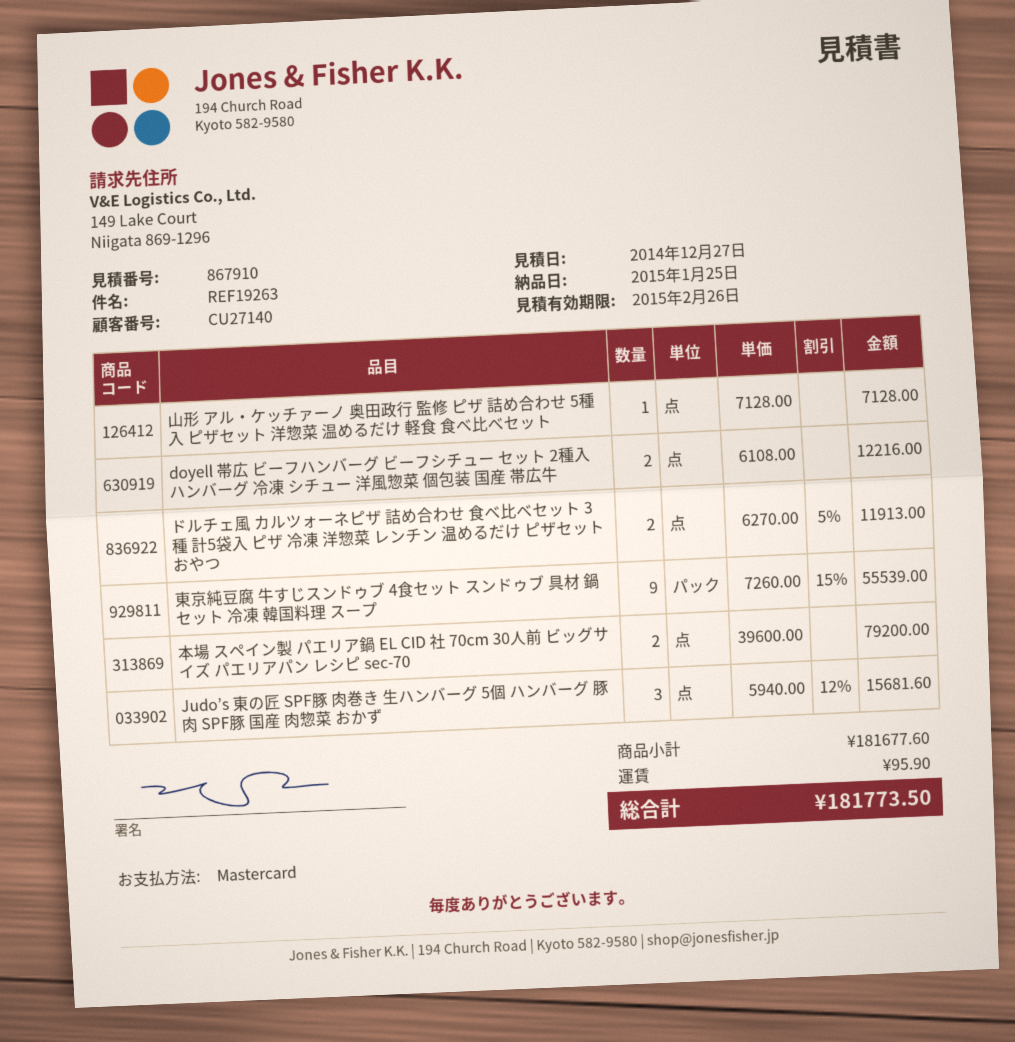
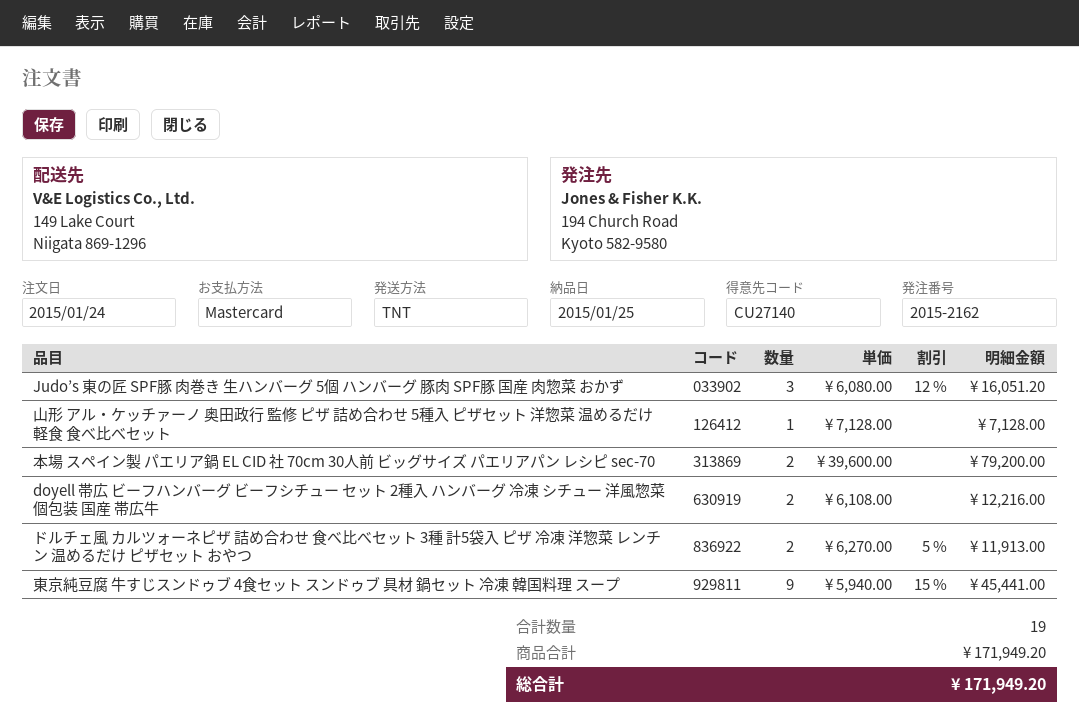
東京純豆腐 牛すじスンドゥブ 4食セット スンドゥブ 具材 鍋セット 冷凍 韓国料理 スープ: 9 x 7260.00 - 15% = 55539.00 -> 9 x 5940.00 - 15% = 45441.00
Judo’s 東の匠 SPF豚 肉巻き 生ハンバーグ 5個 ハンバーグ 豚肉 SPF豚 国産 肉惣菜 おかず: 3 x 5940.00 - 12% = 15681.60 -> 3 x 6080.00 - 12% = 16051.20
subtotal: 181677.60 -> 171949.20
shipping: 95.90 -> none
total: 181773.50 -> 171949.20

